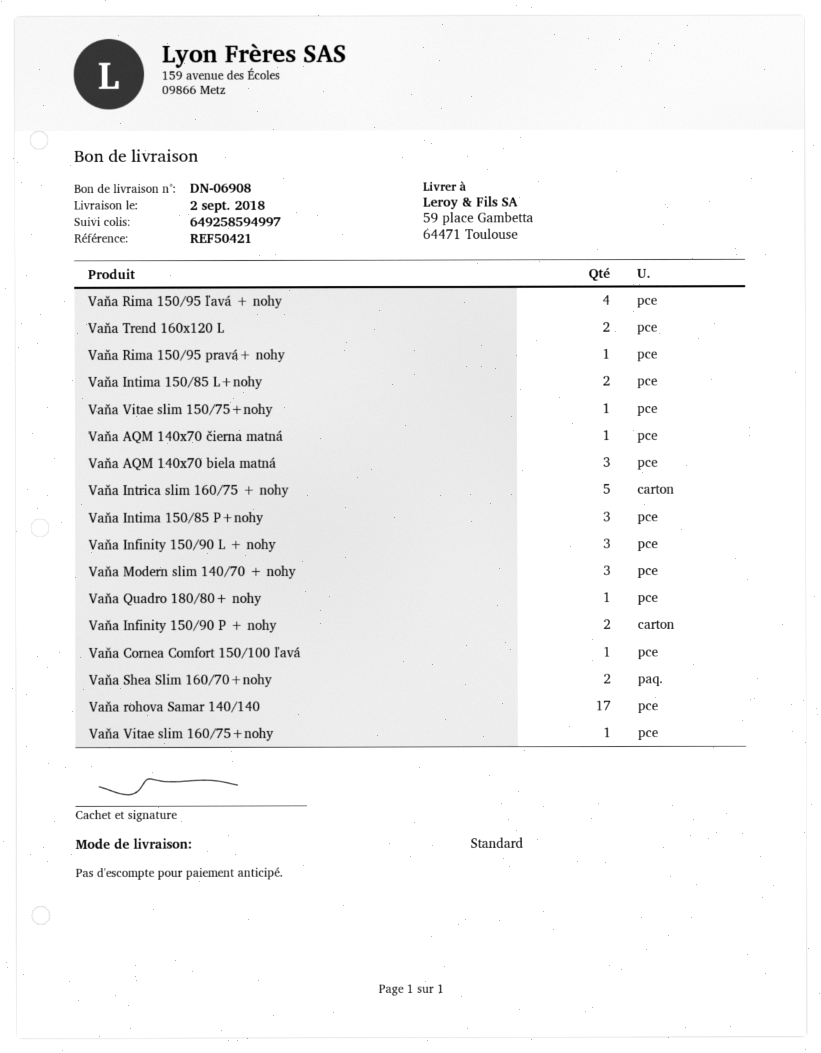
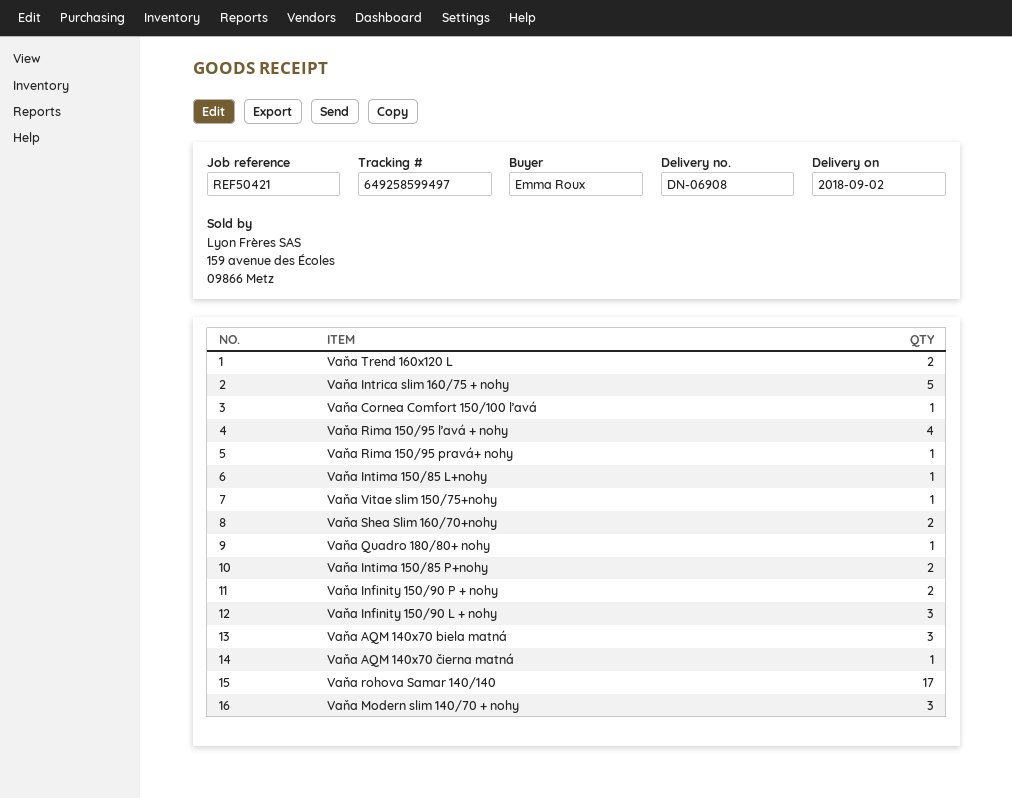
tracking number: 649258594997 -> 649258599497
Vaňa Intima 150/85 L+nohy: 2 -> 1
Vaňa Intima 150/85 P+nohy: 3 -> 2
Vaňa Vitae slim 160/75+nohy: 1 -> none

